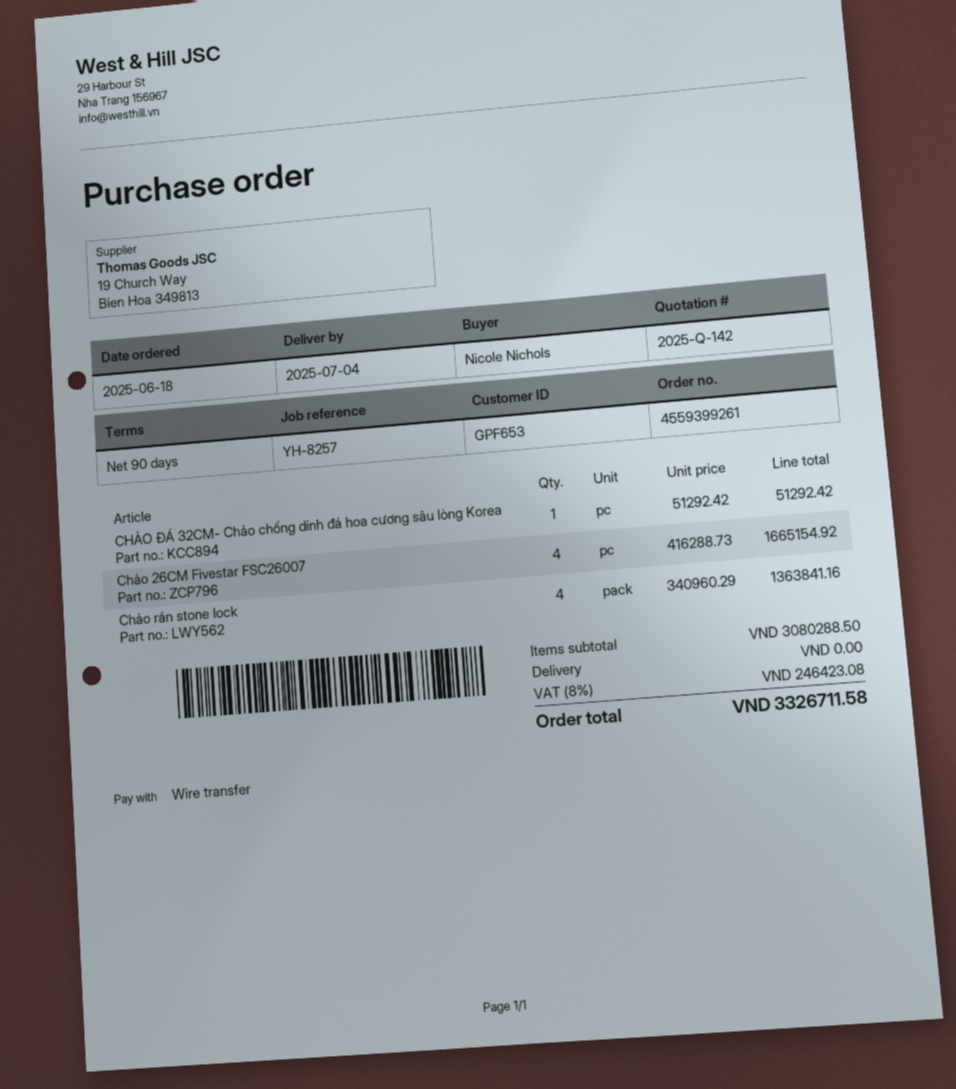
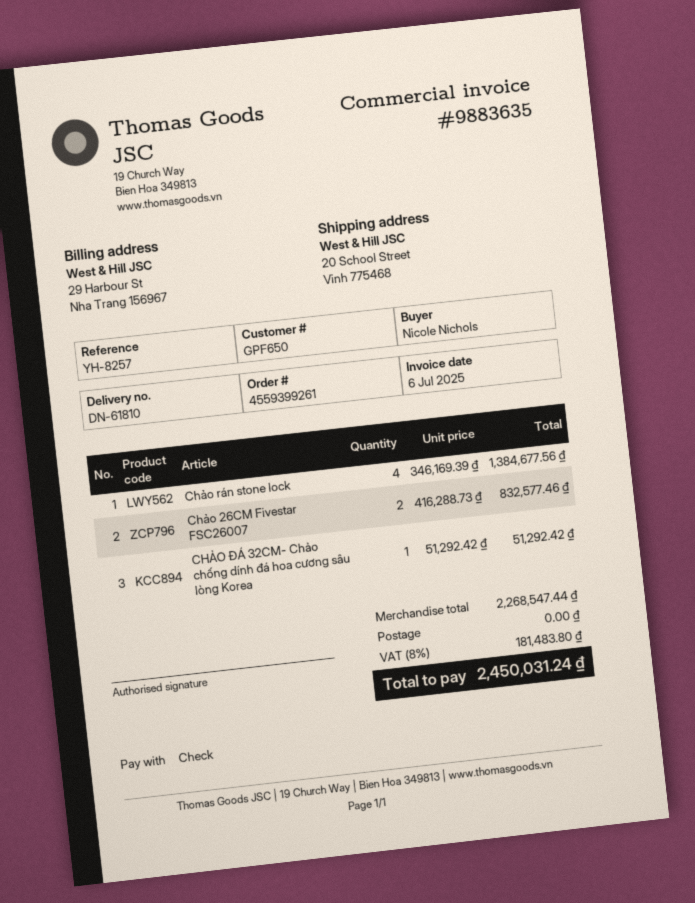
customer number: GPF653 -> GPF650
payment method: bank transfer -> cheque
Chảo 26CM Fivestar FSC26007: 4 x 416288.73 = 1665154.92 -> 2 x 416288.73 = 832577.46
Chảo rán stone lock: 4 x 340960.29 = 1363841.16 -> 4 x 346169.39 = 1384677.56
subtotal: 3080288.50 -> 2268547.44
tax: 8% = 246423.08 -> 8% = 181483.80
total: 3326711.58 -> 2450031.24

